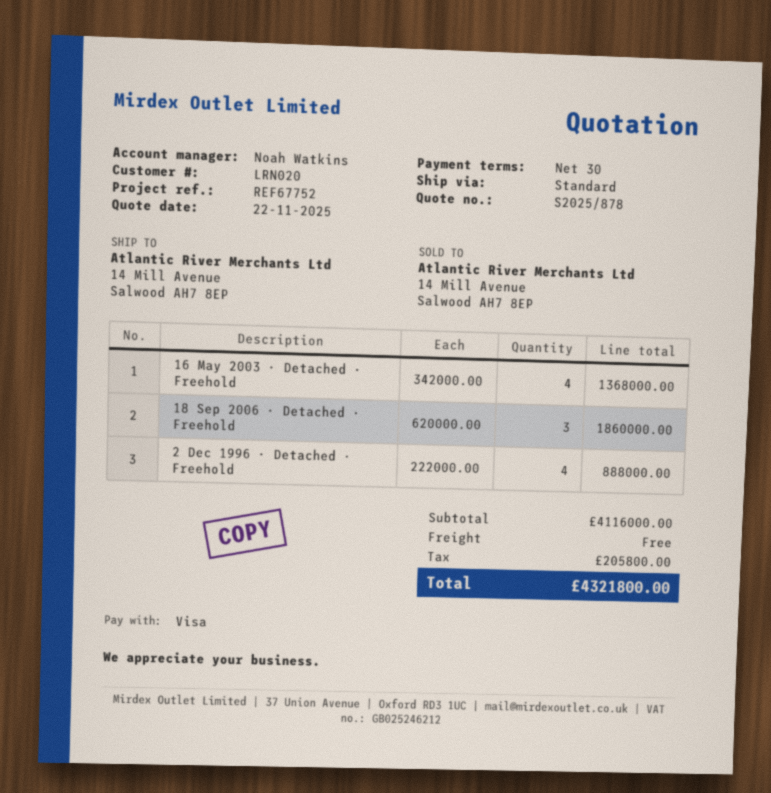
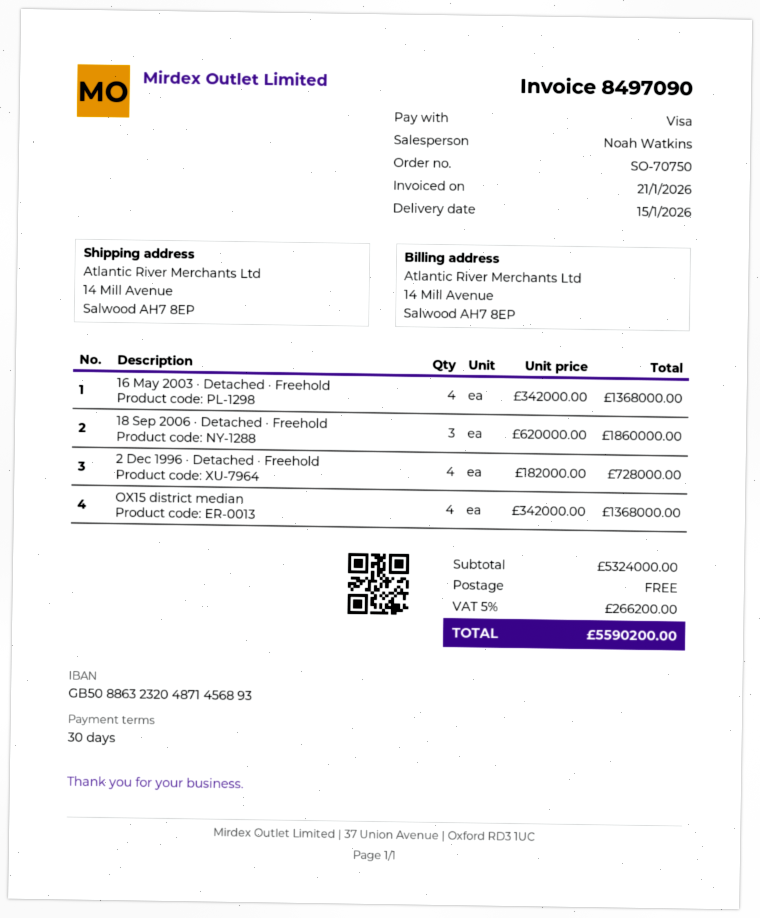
2 Dec 1996 · Detached · Freehold: 4 x 222000.00 = 888000.00 -> 4 x 182000.00 = 728000.00
OX15 district median: none -> 4 x 342000.00 = 1368000.00
subtotal: 4116000.00 -> 5324000.00
tax: 205800.00 -> 266200.00
total: 4321800.00 -> 5590200.00

